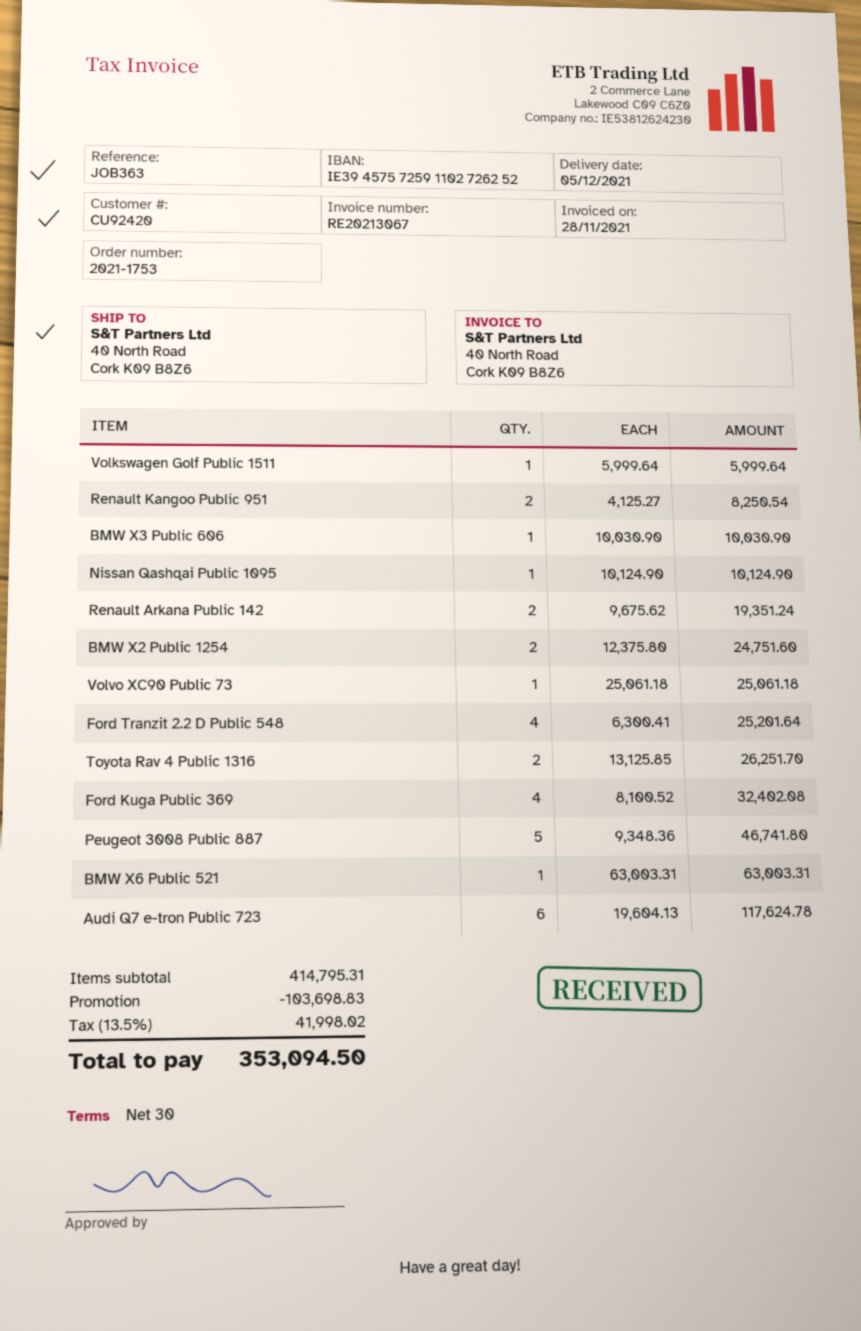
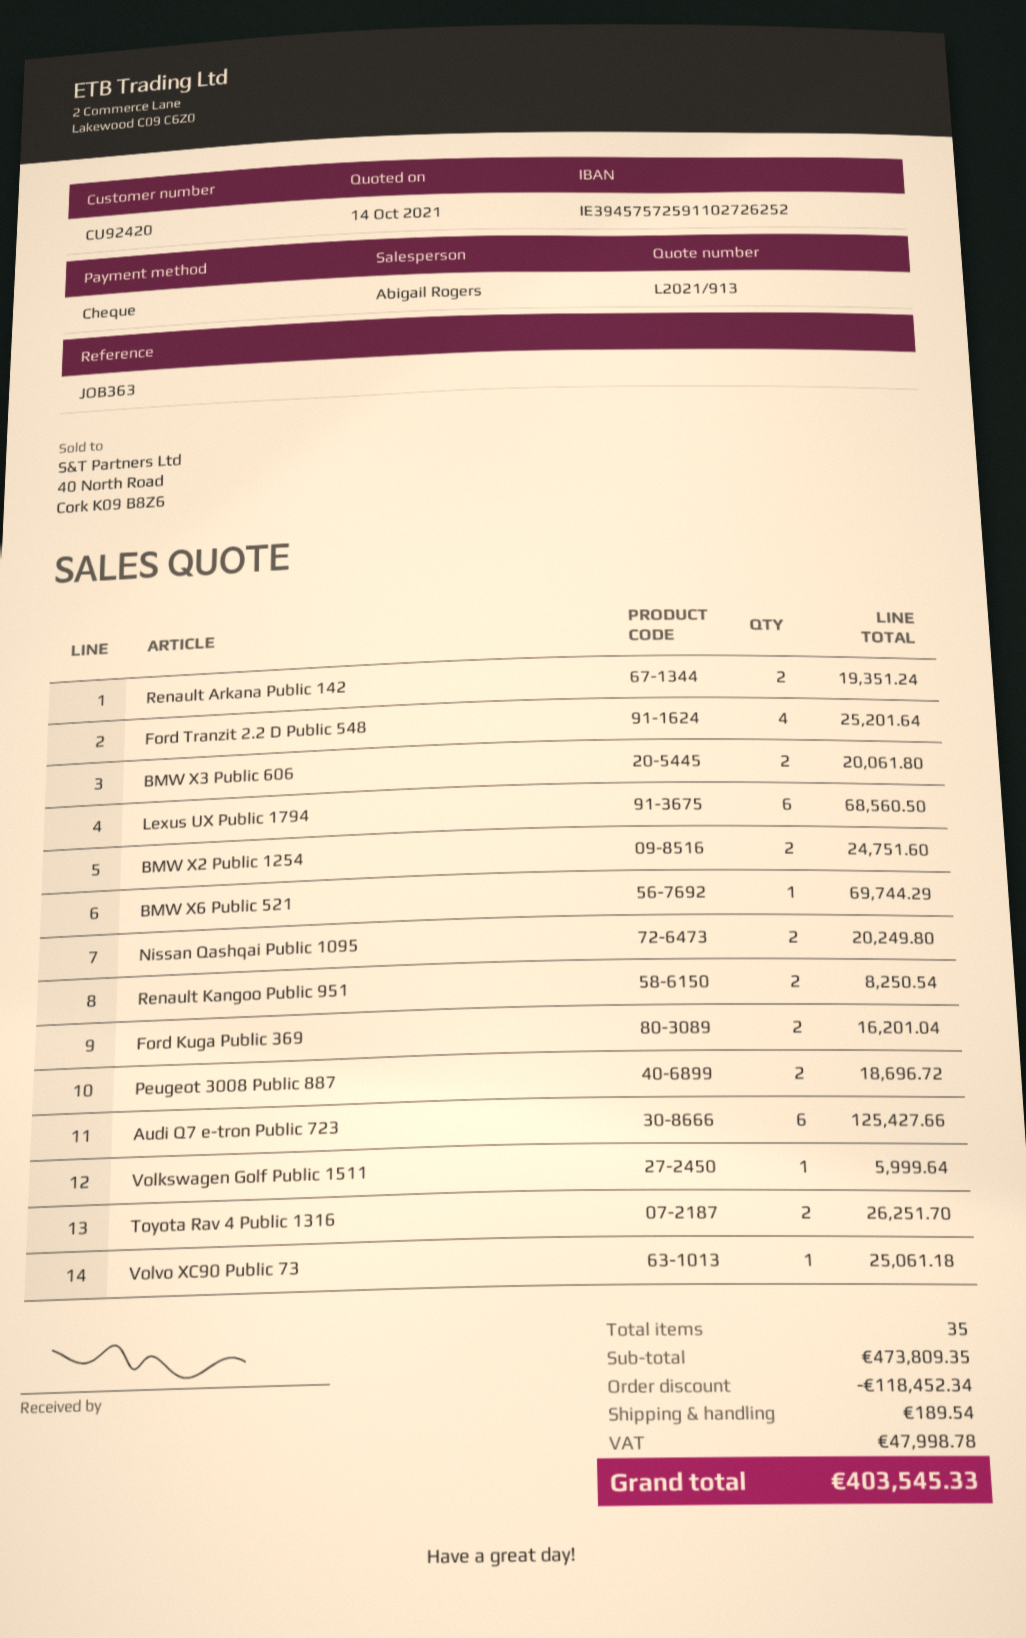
BMW X3 Public 606: 1 for 10030.90 -> 2 for 20061.80
Nissan Qashqai Public 1095: 1 for 10124.90 -> 2 for 20249.80
Ford Kuga Public 369: 4 for 32402.08 -> 2 for 16201.04
Peugeot 3008 Public 887: 5 for 46741.80 -> 2 for 18696.72
BMW X6 Public 521: 1 for 63003.31 -> 1 for 69744.29
Audi Q7 e-tron Public 723: 6 for 117624.78 -> 6 for 125427.66
Lexus UX Public 1794: none -> 6 for 68560.50
subtotal: 414795.31 -> 473809.35
discount: 103698.83 -> 118452.34
shipping: none -> 189.54
tax: 41998.02 -> 47998.78
total: 353094.50 -> 403545.33

